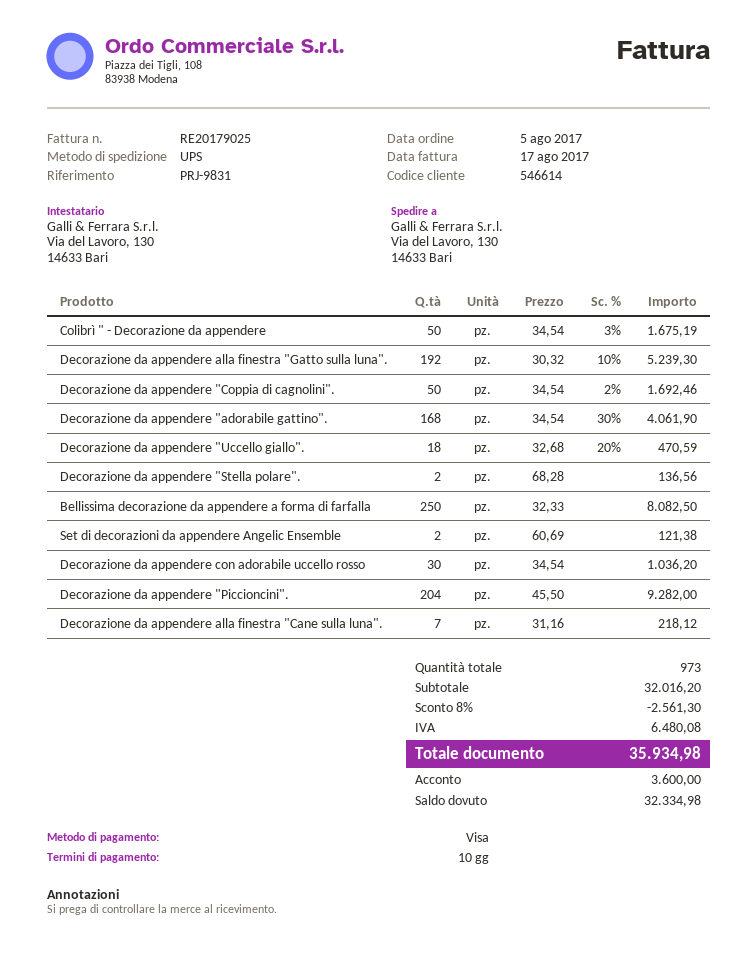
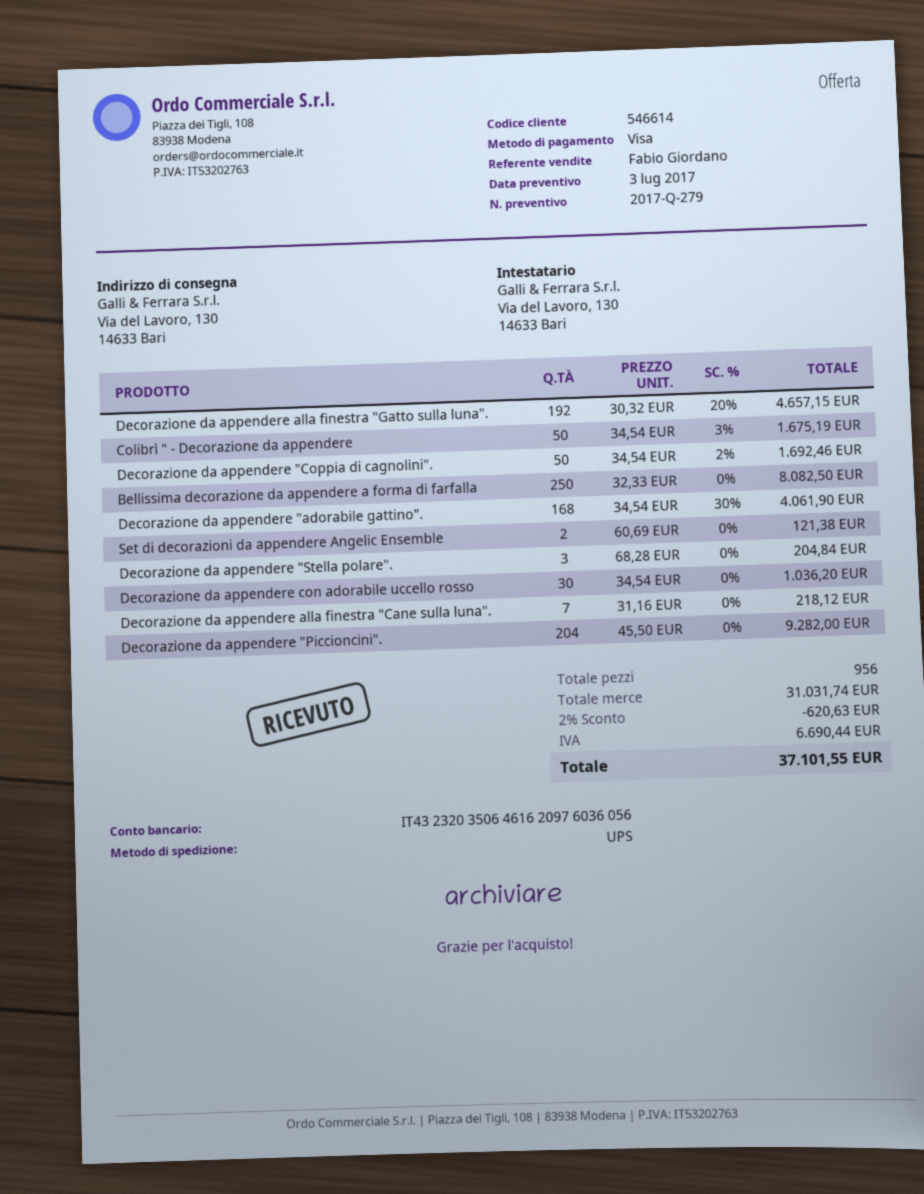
Decorazione da appendere alla finestra "Gatto sulla luna".: 192 x 30.32 - 10% = 5239.30 -> 192 x 30.32 - 20% = 4657.15
Decorazione da appendere "Uccello giallo".: 18 x 32.68 - 20% = 470.59 -> none
Decorazione da appendere "Stella polare".: 2 x 68.28 = 136.56 -> 3 x 68.28 = 204.84
total quantity: 973 -> 956
subtotal: 32016.20 -> 31031.74
discount: 8% = 2561.30 -> 2% = 620.63
tax: 6480.08 -> 6690.44
total: 35934.98 -> 37101.55

